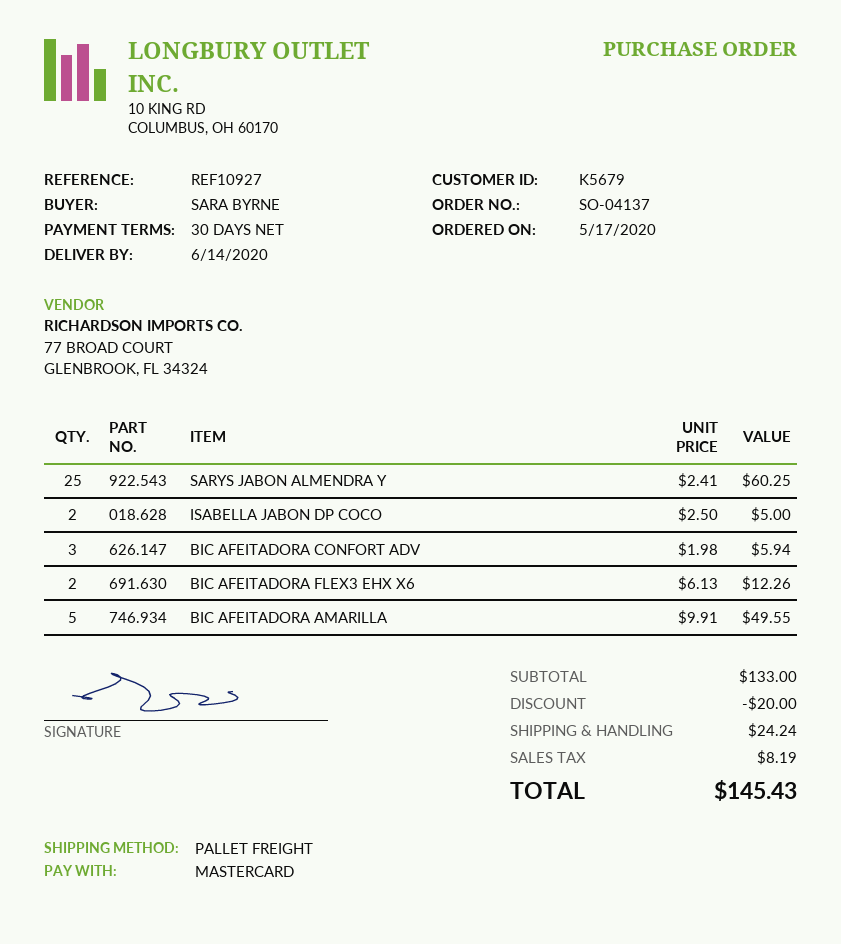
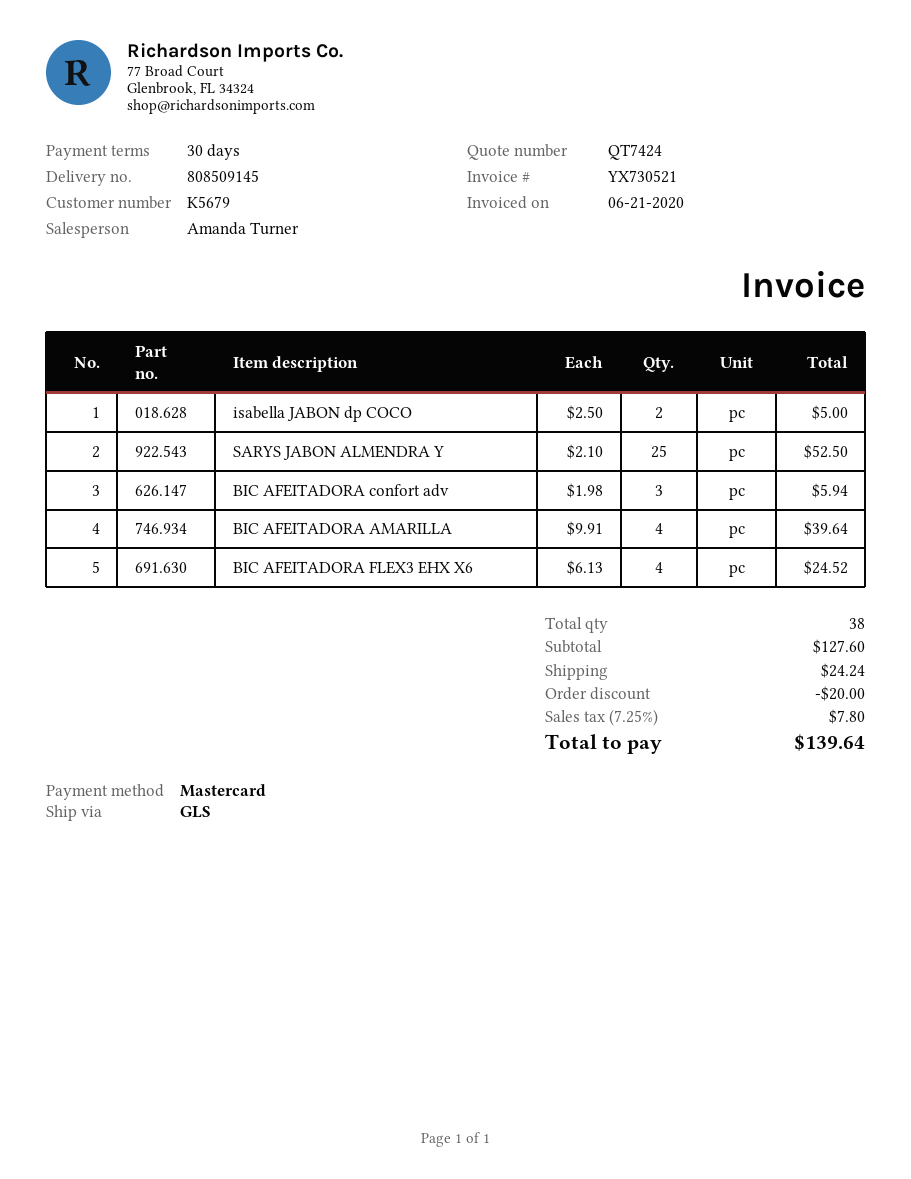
shipping method: pallet freight -> GLS
SARYS JABON ALMENDRA Y: 25 x 2.41 = 60.25 -> 25 x 2.10 = 52.50
BIC AFEITADORA FLEX3 EHX X6: 2 x 6.13 = 12.26 -> 4 x 6.13 = 24.52
BIC AFEITADORA AMARILLA: 5 x 9.91 = 49.55 -> 4 x 9.91 = 39.64
subtotal: 133.00 -> 127.60
tax: 8.19 -> 7.80
total: 145.43 -> 139.64

